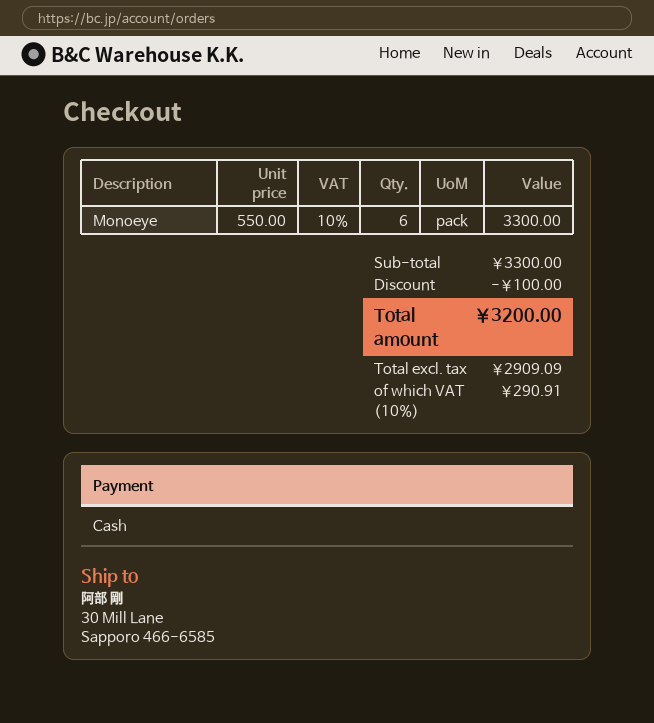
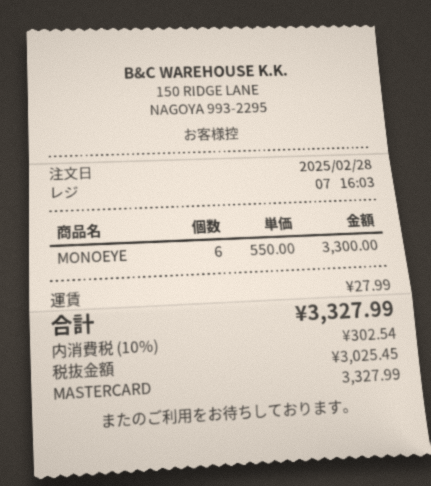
payment method: cash -> Mastercard
discount: 100.00 -> none
shipping: none -> 27.99
net: 2909.09 -> 3025.45
tax: 10% = 290.91 -> 10% = 302.54
total: 3200.00 -> 3327.99

